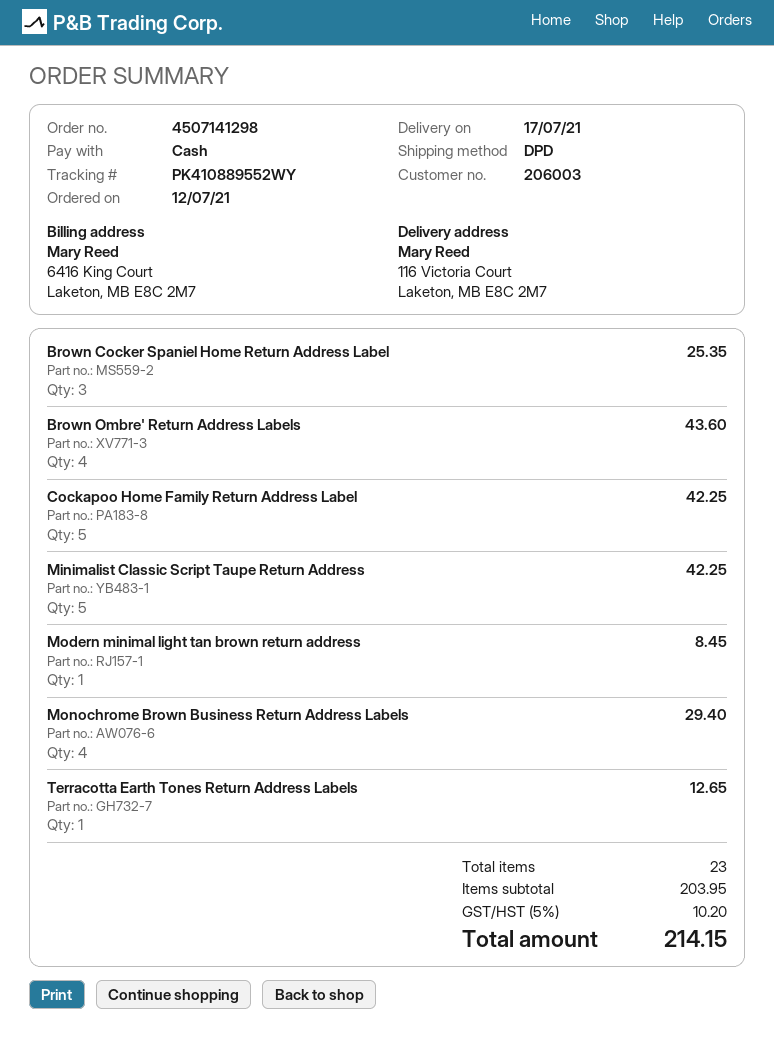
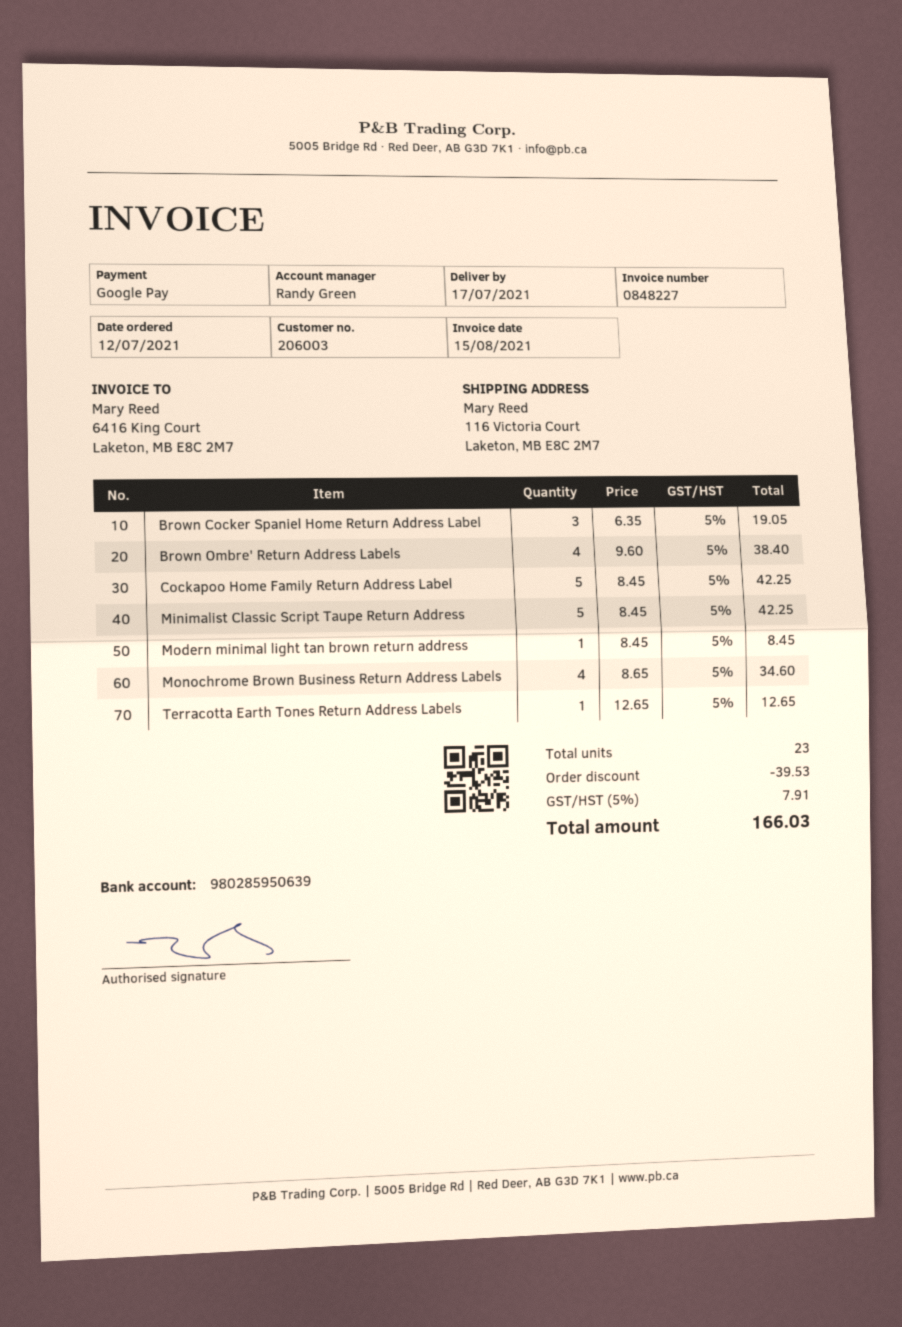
payment method: cash -> Google Pay
Brown Cocker Spaniel Home Return Address Label: 3 for 25.35 -> 3 for 19.05
Brown Ombre' Return Address Labels: 4 for 43.60 -> 4 for 38.40
Monochrome Brown Business Return Address Labels: 4 for 29.40 -> 4 for 34.60
discount: none -> 39.53
tax: 5% = 10.20 -> 5% = 7.91
total: 214.15 -> 166.03

